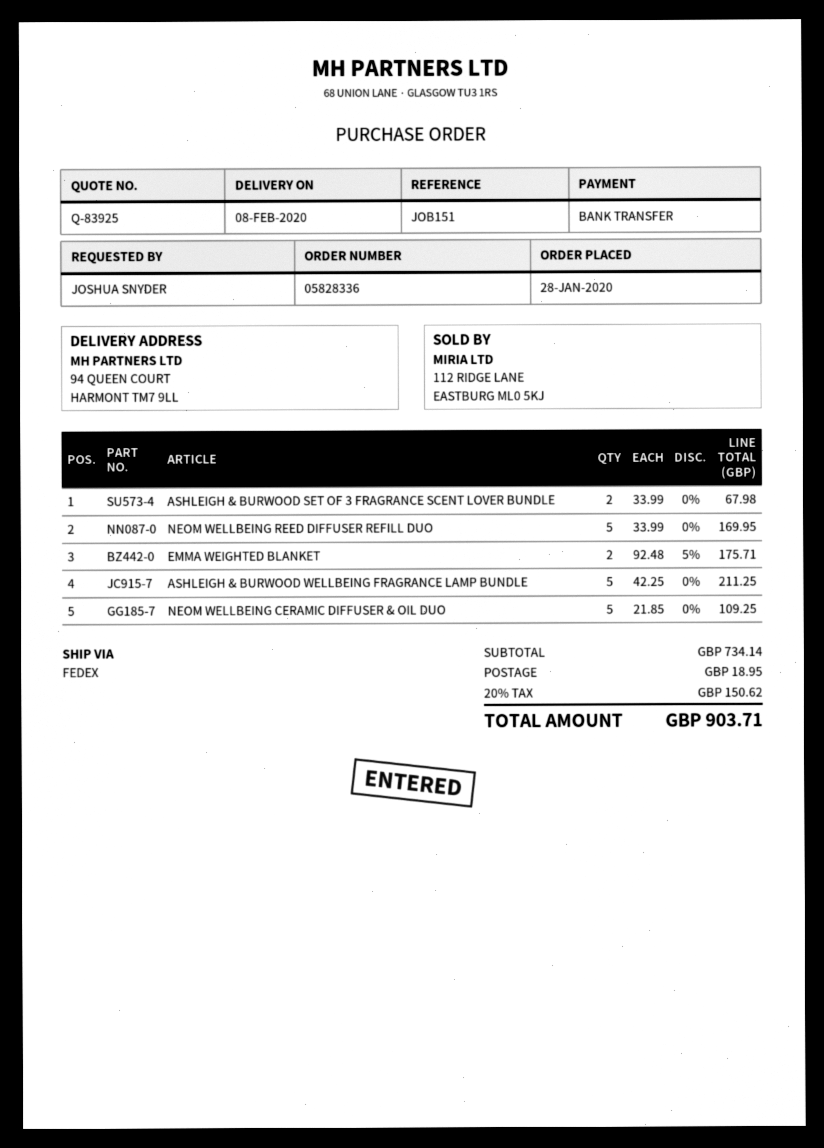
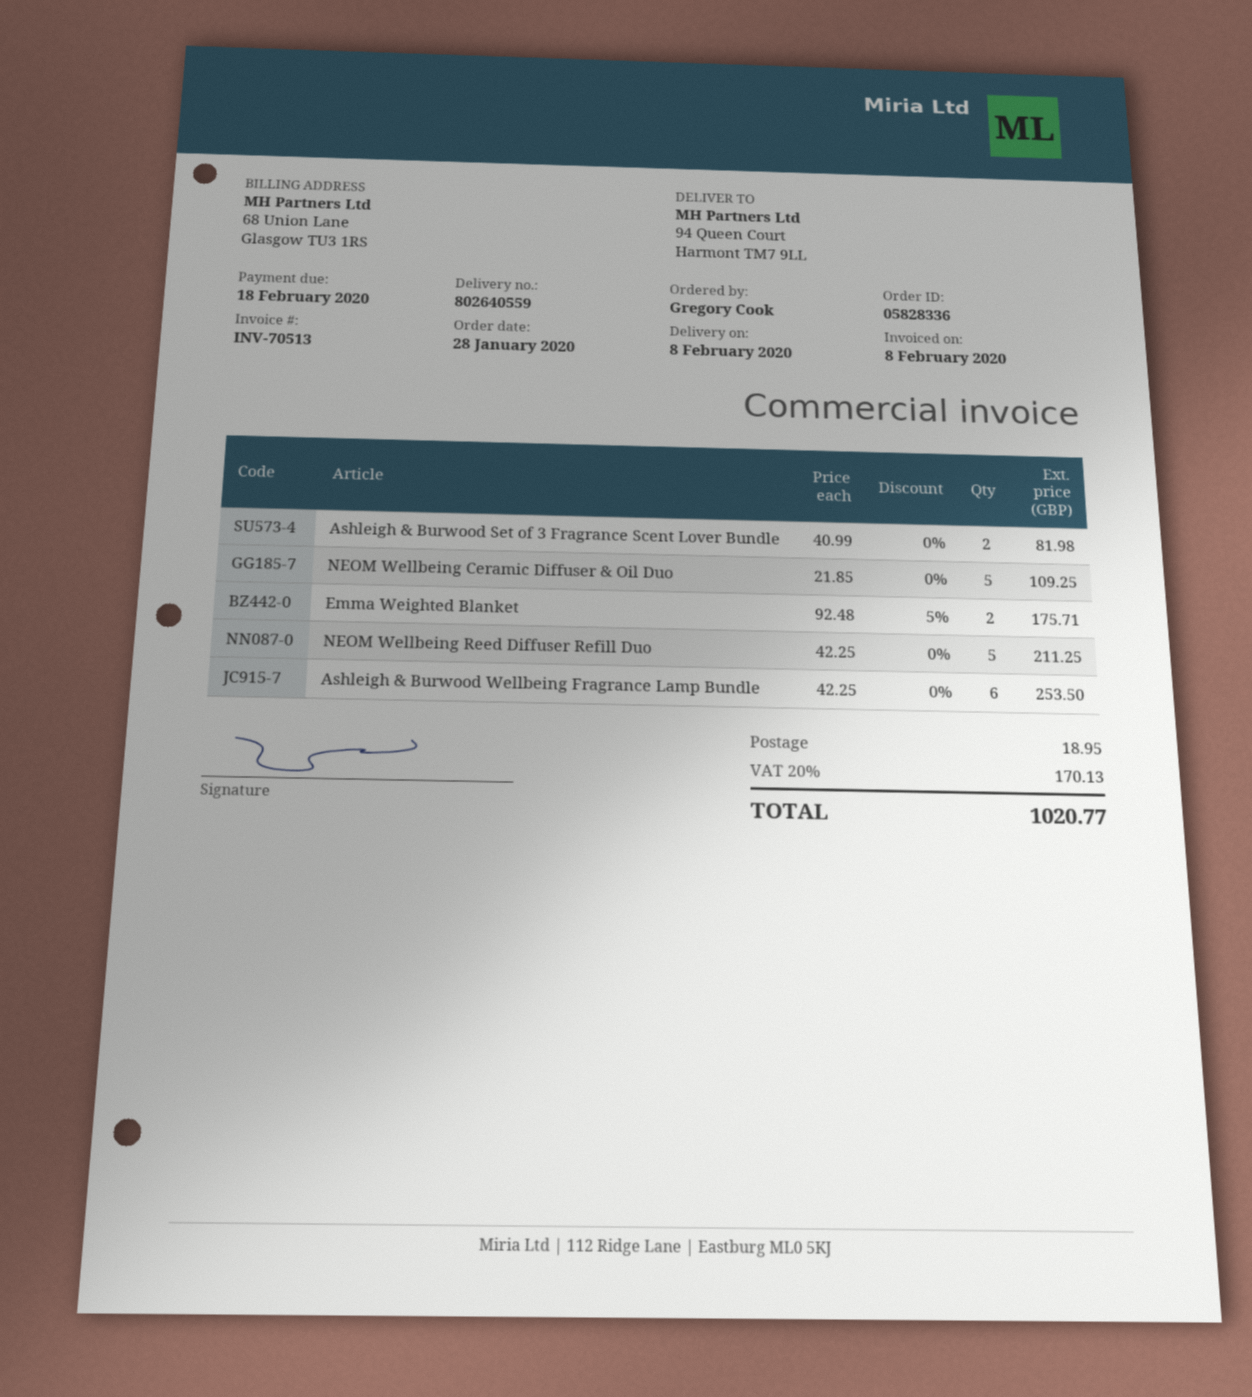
ordered by: JOSHUA SNYDER -> Gregory Cook
ASHLEIGH & BURWOOD SET OF 3 FRAGRANCE SCENT LOVER BUNDLE: 2 x 33.99 = 67.98 -> 2 x 40.99 = 81.98
NEOM WELLBEING REED DIFFUSER REFILL DUO: 5 x 33.99 = 169.95 -> 5 x 42.25 = 211.25
ASHLEIGH & BURWOOD WELLBEING FRAGRANCE LAMP BUNDLE: 5 x 42.25 = 211.25 -> 6 x 42.25 = 253.50
tax: 20% = 150.62 -> 20% = 170.13
total: 903.71 -> 1020.77

